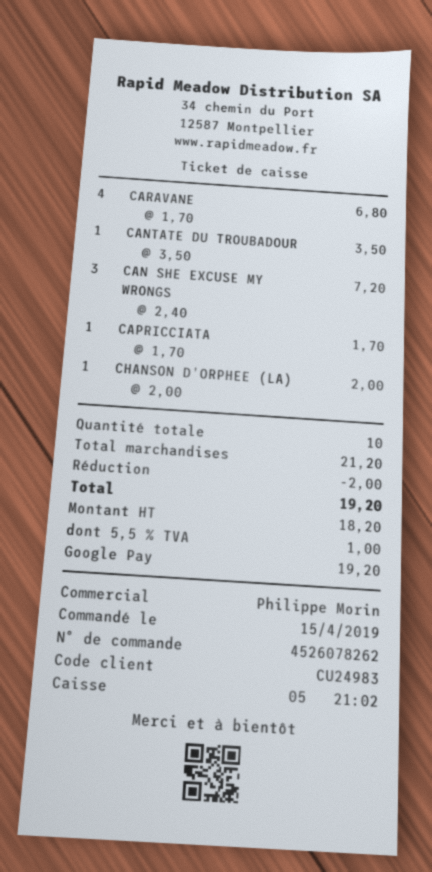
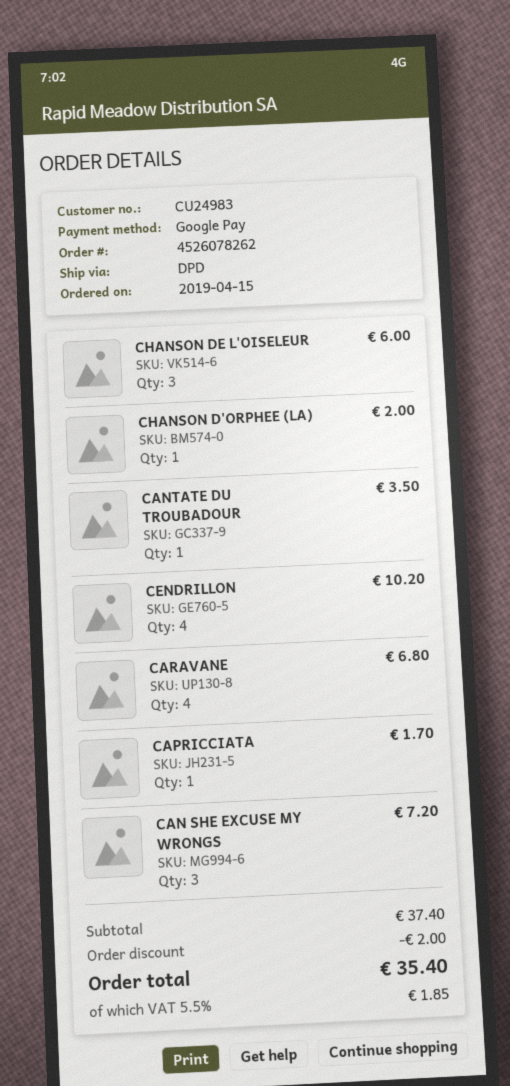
CHANSON DE L'OISELEUR: none -> 3 for 6.00
CENDRILLON: none -> 4 for 10.20
subtotal: 21.20 -> 37.40
tax: 5.5% = 1.00 -> 5.5% = 1.85
total: 19.20 -> 35.40

